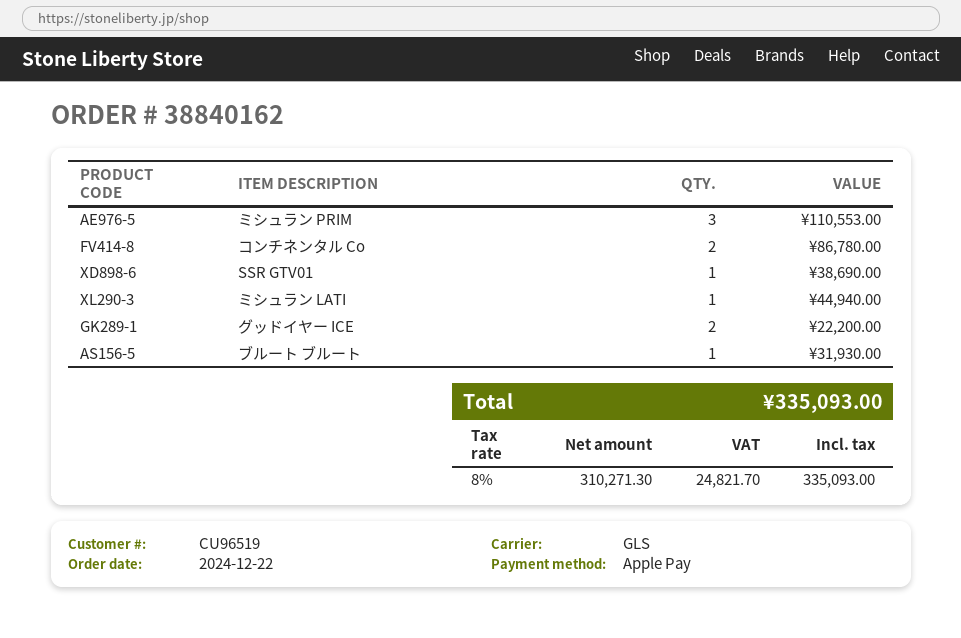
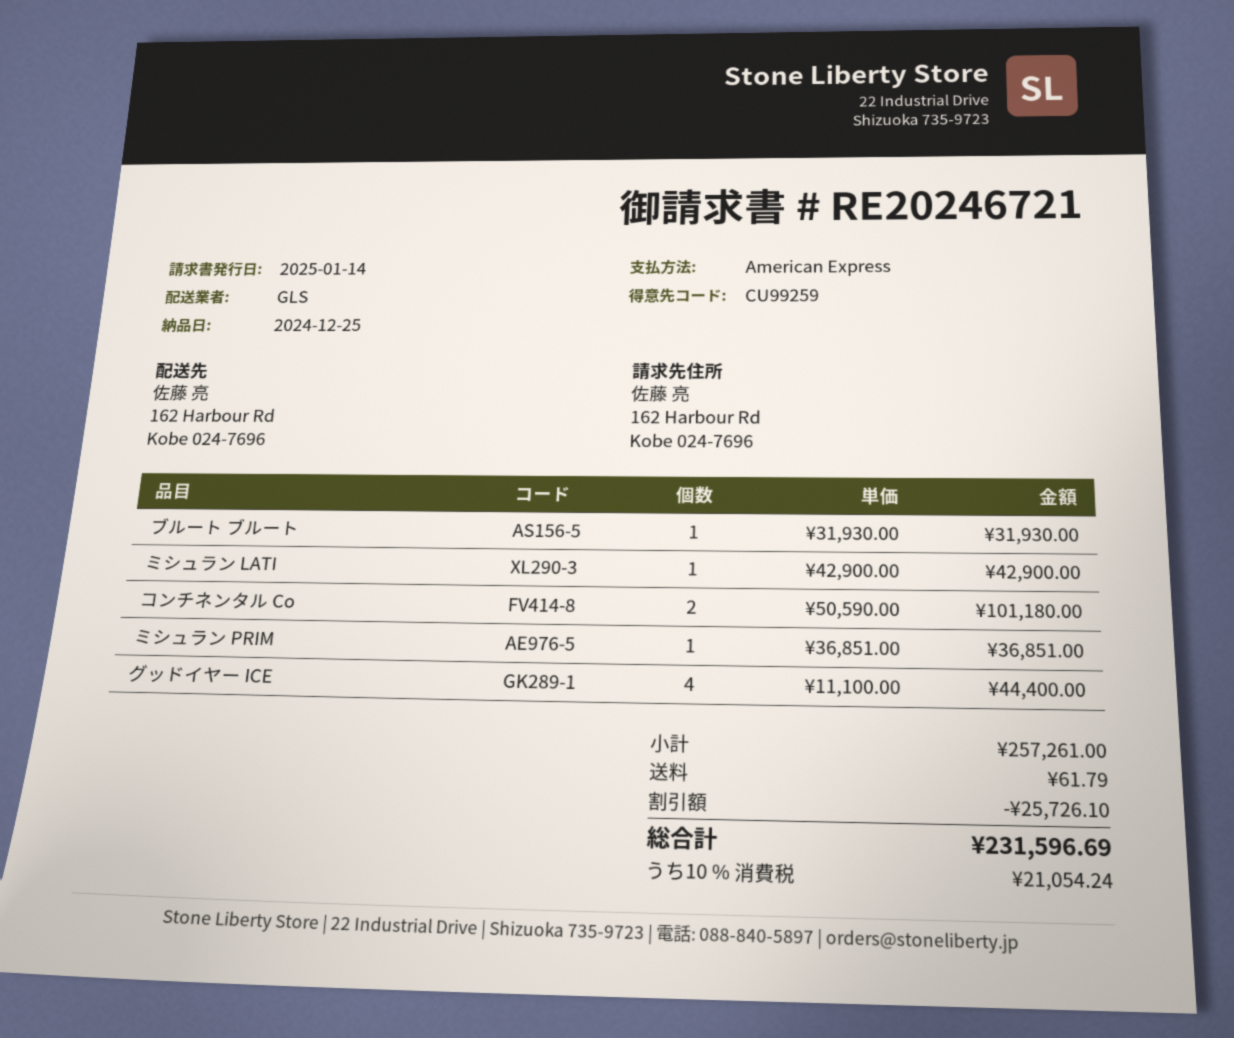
customer number: CU96519 -> CU99259
payment method: Apple Pay -> American Express
ミシュラン PRIM: 3 for 110553.00 -> 1 for 36851.00
コンチネンタル Co: 2 for 86780.00 -> 2 for 101180.00
SSR GTV01: 1 for 38690.00 -> none
ミシュラン LATI: 1 for 44940.00 -> 1 for 42900.00
グッドイヤー ICE: 2 for 22200.00 -> 4 for 44400.00
discount: none -> 25726.10
shipping: none -> 61.79
tax: 8% = 24821.70 -> 10% = 21054.24
total: 335093.00 -> 231596.69

